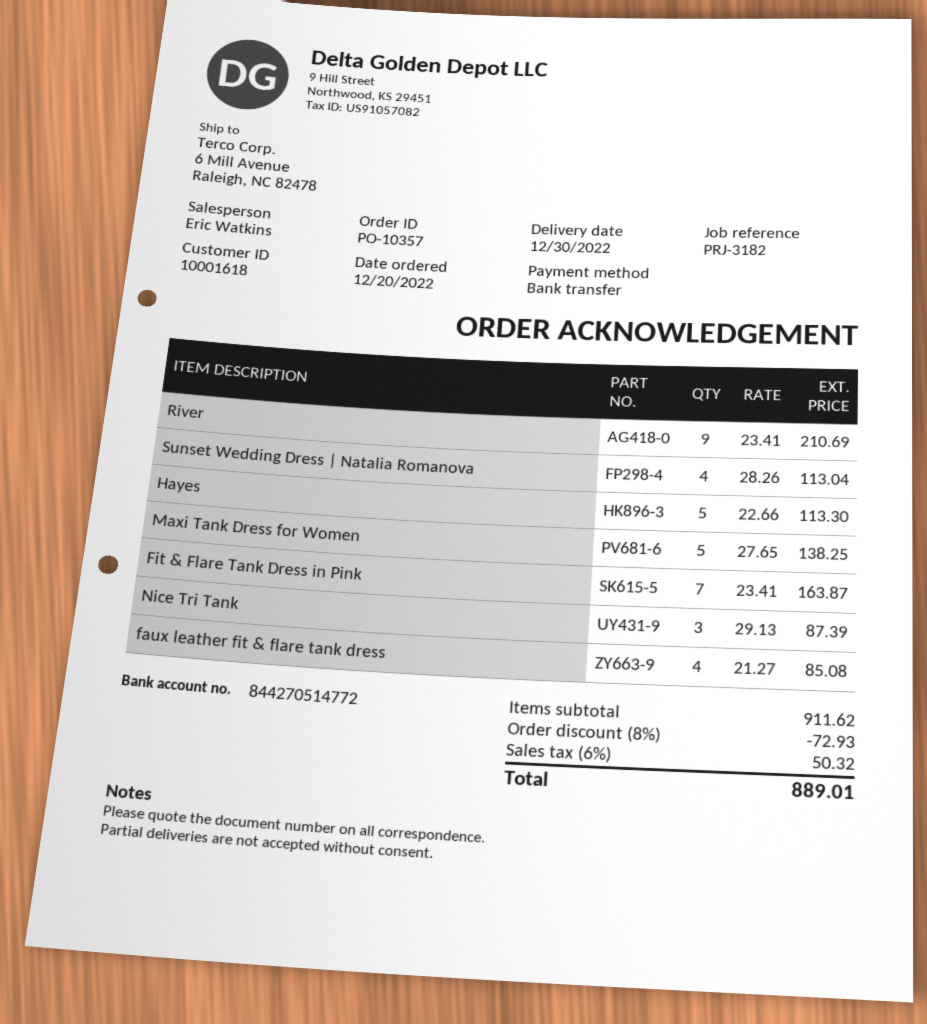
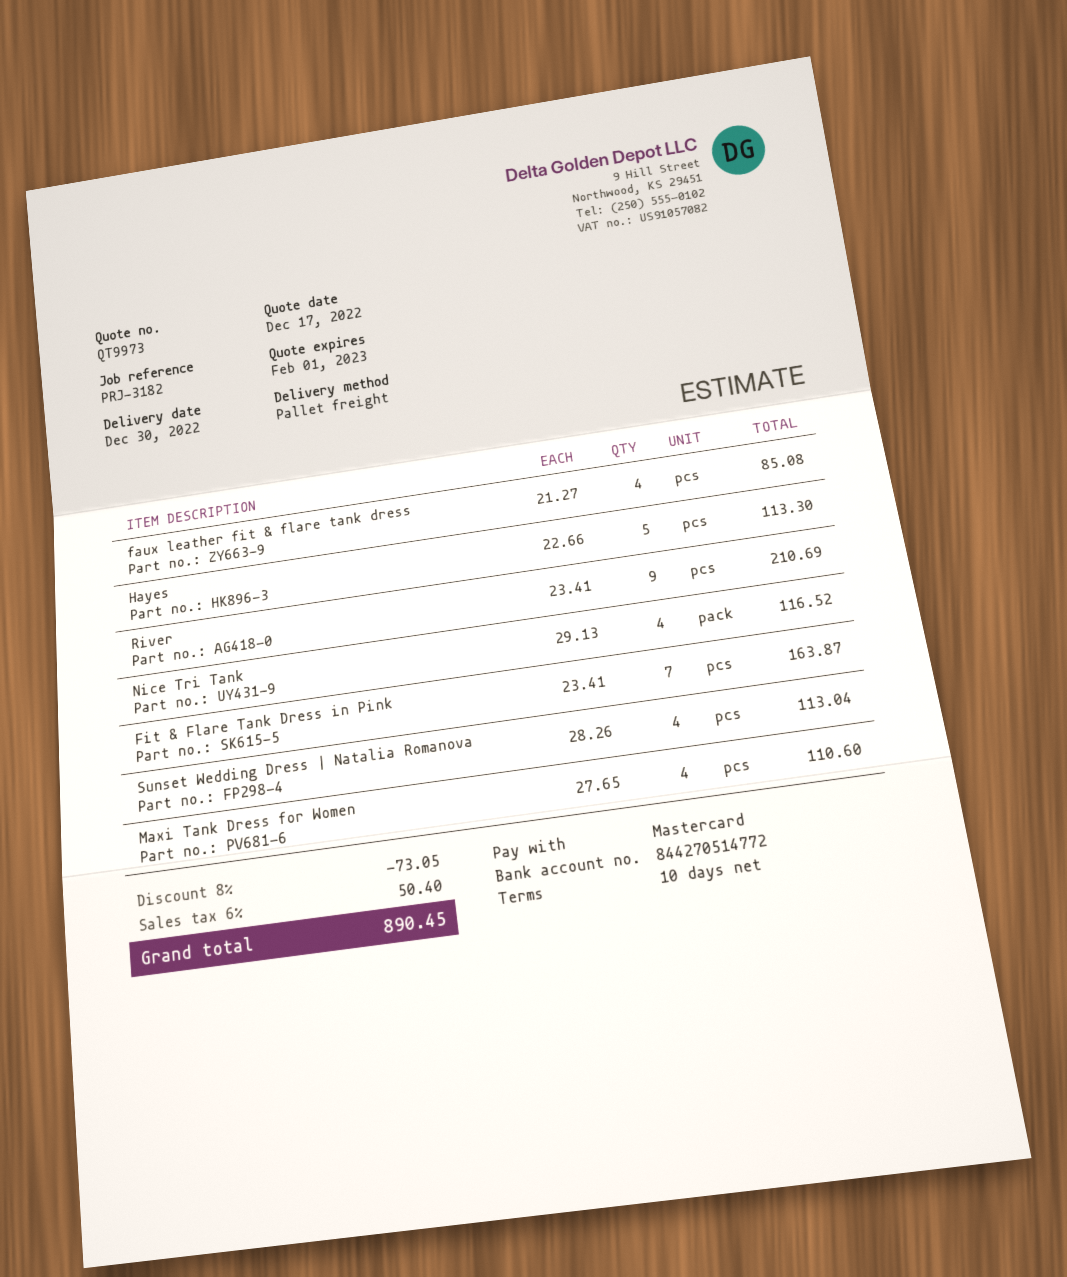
payment method: bank transfer -> Mastercard
Maxi Tank Dress for Women: 5 x 27.65 = 138.25 -> 4 x 27.65 = 110.60
Nice Tri Tank: 3 x 29.13 = 87.39 -> 4 x 29.13 = 116.52
discount: 8% = 72.93 -> 8% = 73.05
tax: 6% = 50.32 -> 6% = 50.40
total: 889.01 -> 890.45

